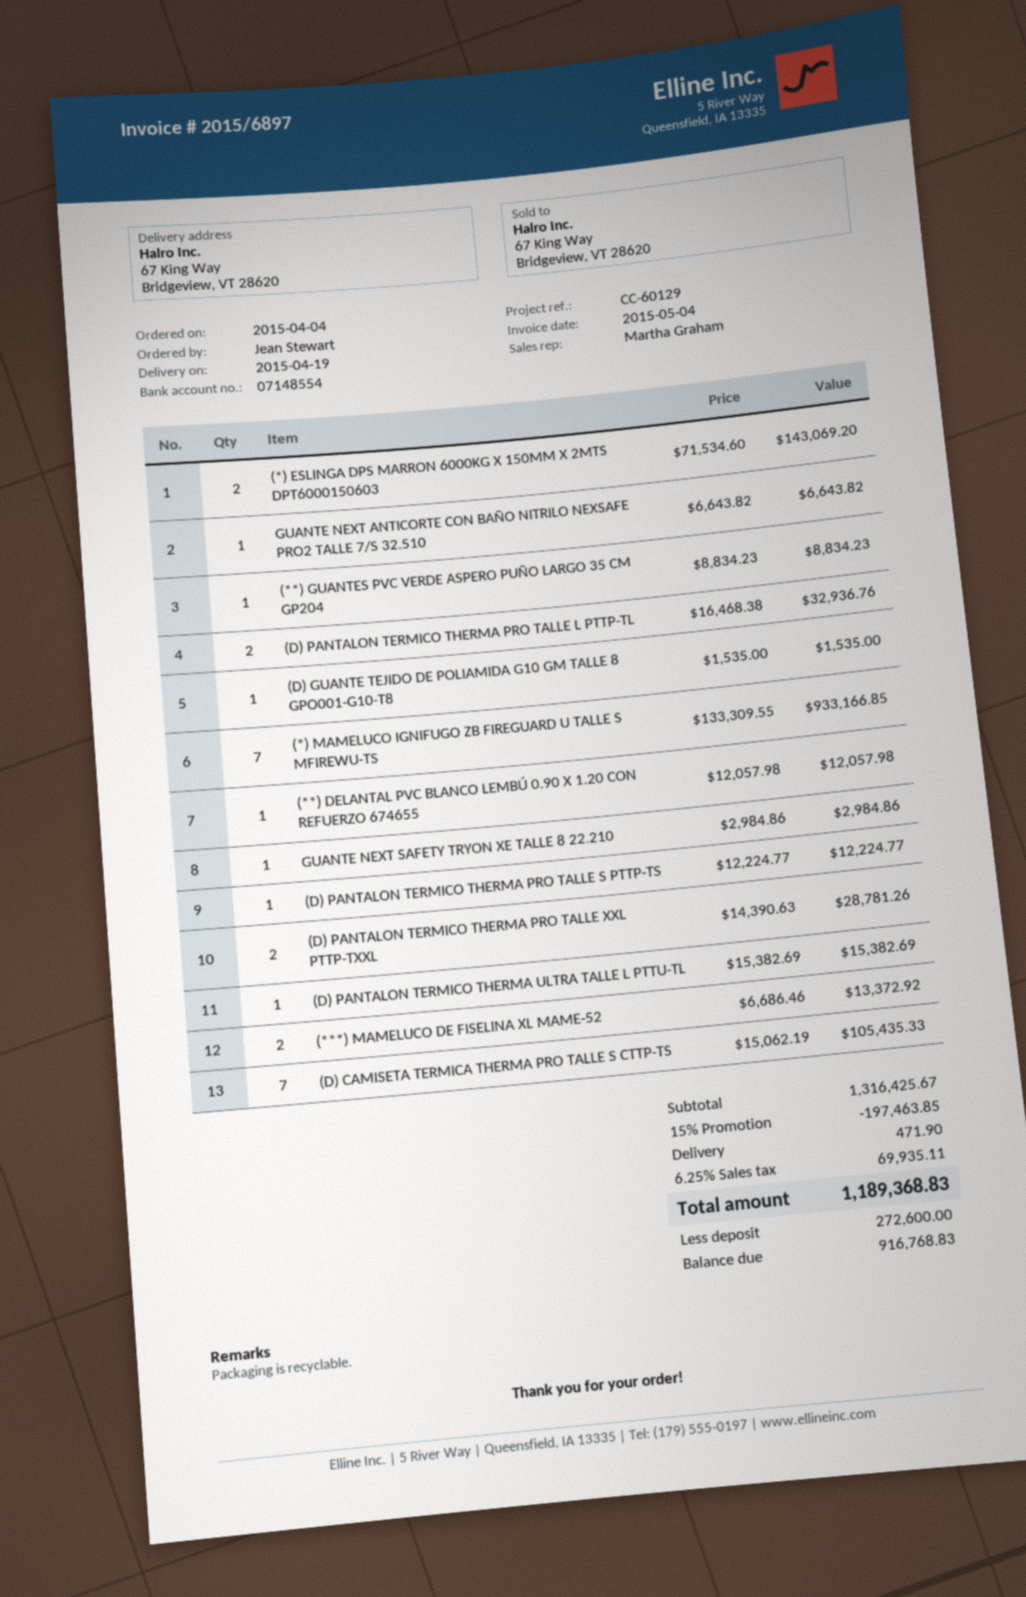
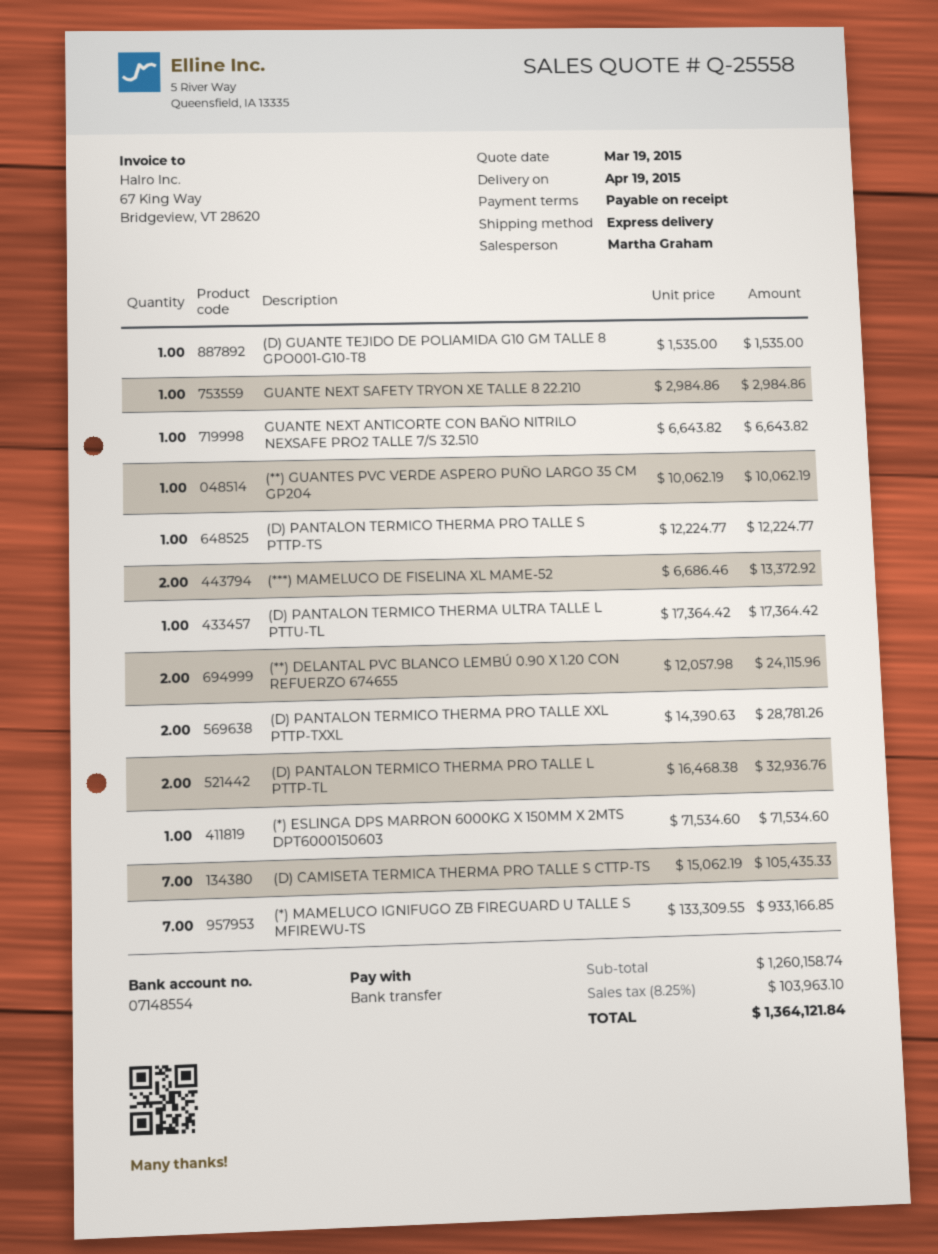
(*) ESLINGA DPS MARRON 6000KG X 150MM X 2MTS DPT6000150603: 2 x 71534.60 = 143069.20 -> 1 x 71534.60 = 71534.60
(**) GUANTES PVC VERDE ASPERO PUÑO LARGO 35 CM GP204: 1 x 8834.23 = 8834.23 -> 1 x 10062.19 = 10062.19
(**) DELANTAL PVC BLANCO LEMBÚ 0.90 X 1.20 CON REFUERZO 674655: 1 x 12057.98 = 12057.98 -> 2 x 12057.98 = 24115.96
(D) PANTALON TERMICO THERMA ULTRA TALLE L PTTU-TL: 1 x 15382.69 = 15382.69 -> 1 x 17364.42 = 17364.42
subtotal: 1316425.67 -> 1260158.74
discount: 15% = 197463.85 -> none
shipping: 471.90 -> none
tax: 6.25% = 69935.11 -> 8.25% = 103963.10
total: 1189368.83 -> 1364121.84

